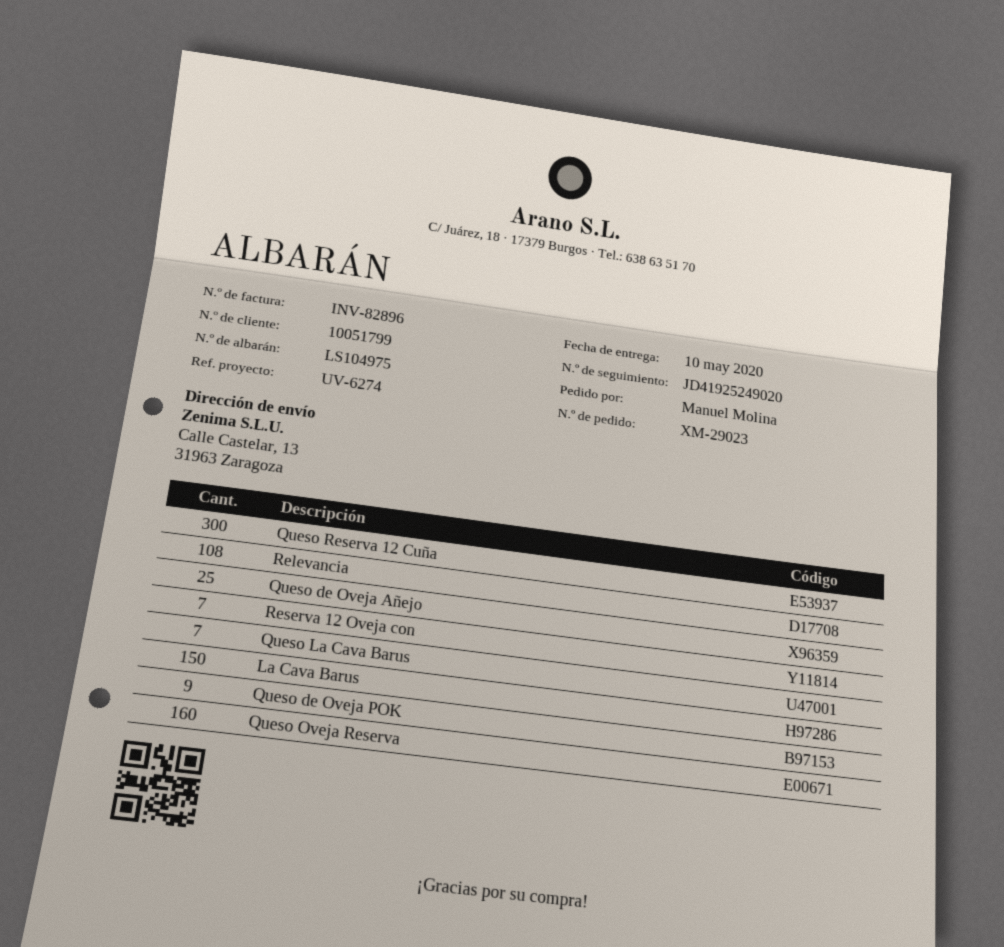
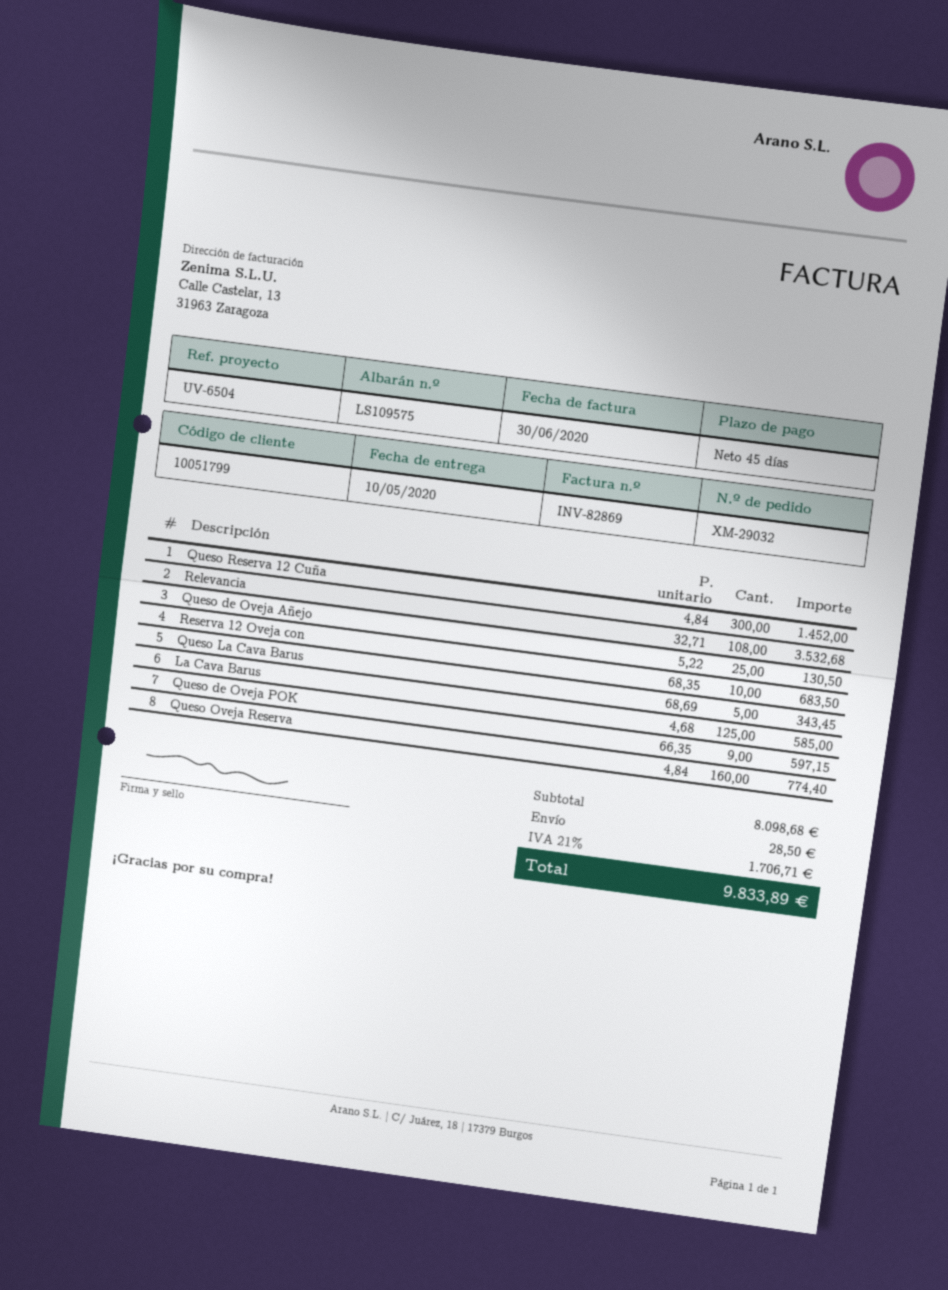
order number: XM-29023 -> XM-29032
delivery note number: LS104975 -> LS109575
invoice number: INV-82896 -> INV-82869
reference: UV-6274 -> UV-6504
Reserva 12 Oveja con: 7 -> 10
Queso La Cava Barus: 7 -> 5
La Cava Barus: 150 -> 125

